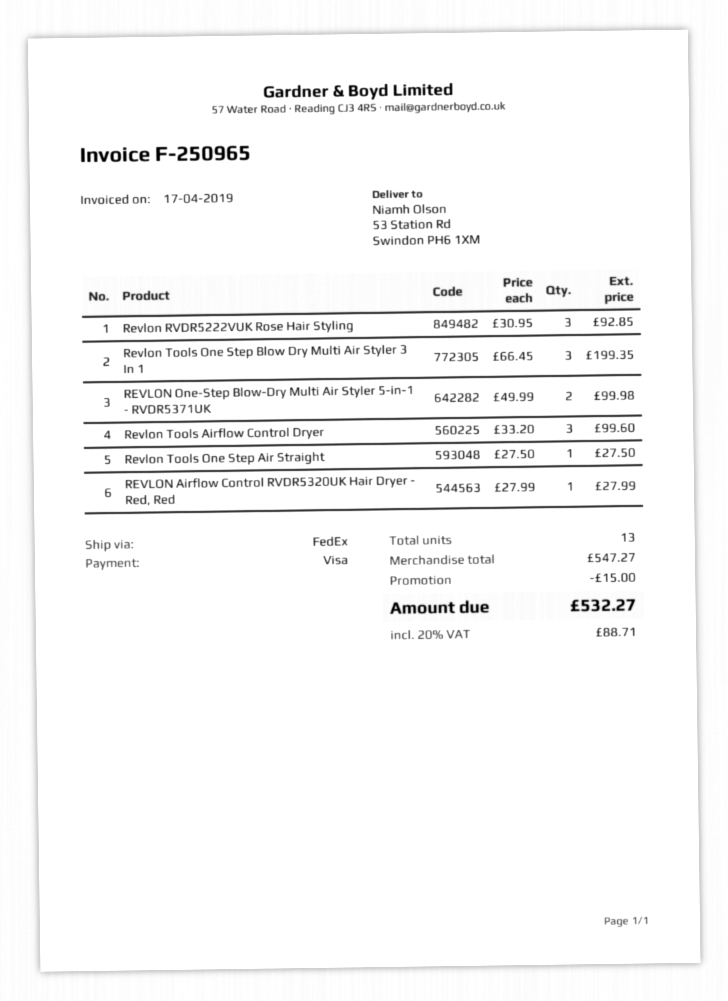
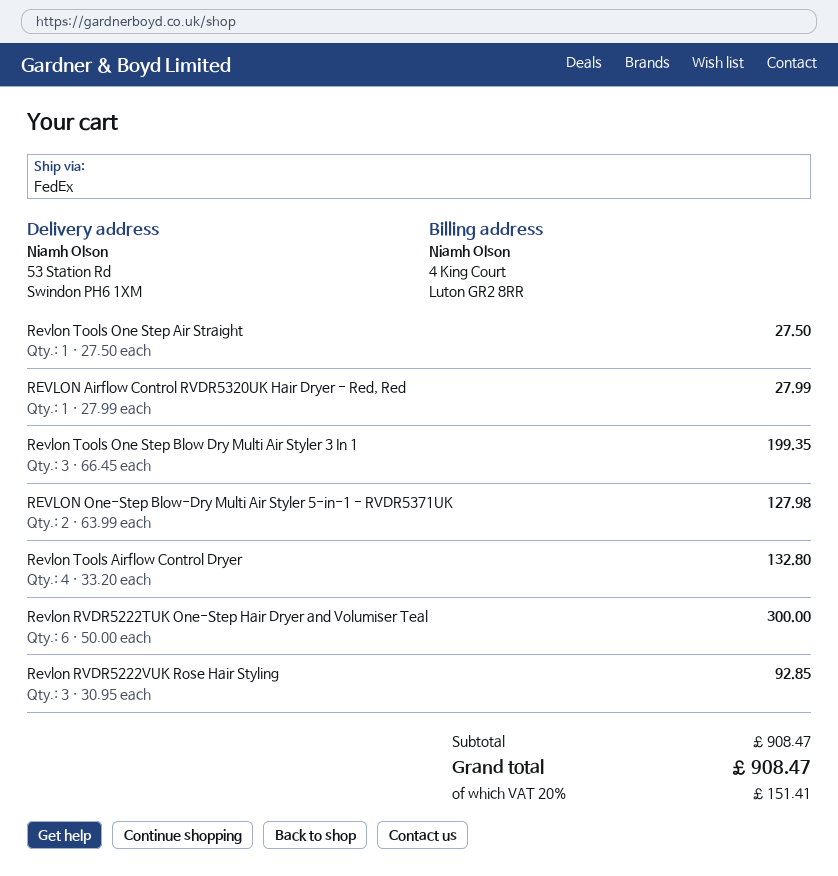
REVLON One-Step Blow-Dry Multi Air Styler 5-in-1 - RVDR5371UK: 2 x 49.99 = 99.98 -> 2 x 63.99 = 127.98
Revlon Tools Airflow Control Dryer: 3 x 33.20 = 99.60 -> 4 x 33.20 = 132.80
Revlon RVDR5222TUK One-Step Hair Dryer and Volumiser Teal: none -> 6 x 50.00 = 300.00
subtotal: 547.27 -> 908.47
discount: 15.00 -> none
tax: 20% = 88.71 -> 20% = 151.41
total: 532.27 -> 908.47

